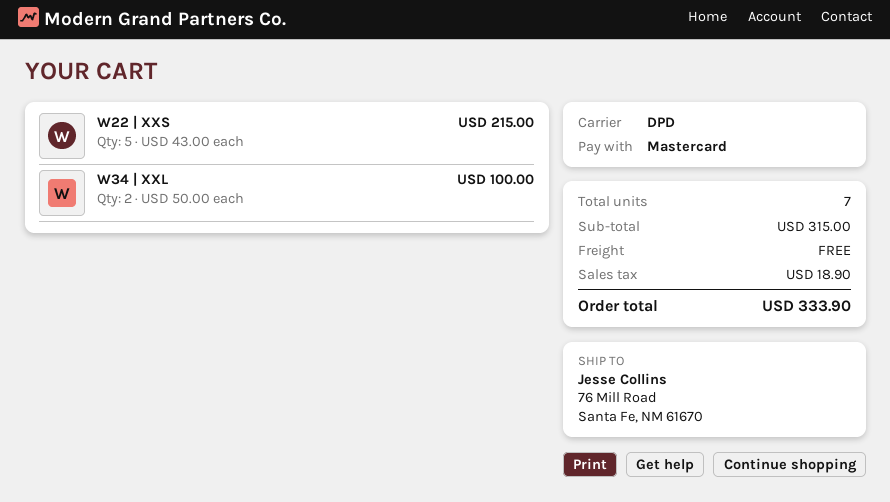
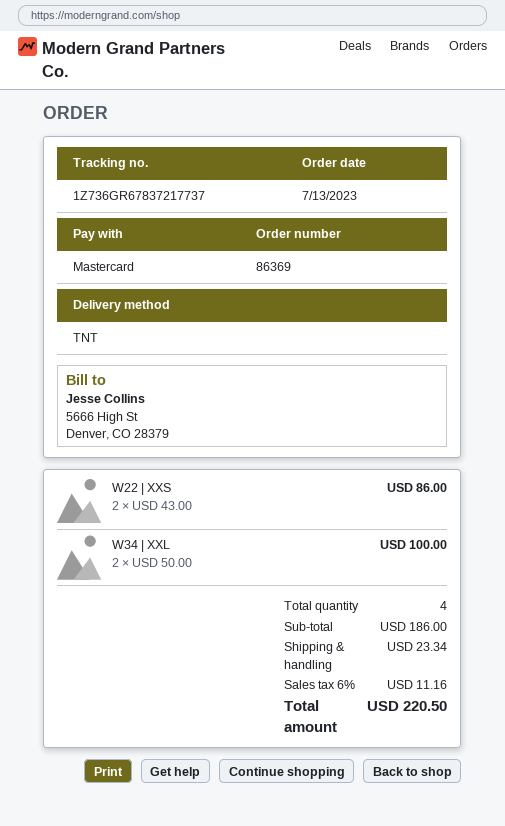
shipping method: DPD -> TNT
W22 | XXS: 5 x 43.00 = 215.00 -> 2 x 43.00 = 86.00
total quantity: 7 -> 4
subtotal: 315.00 -> 186.00
shipping: 0.00 -> 23.34
tax: 18.90 -> 11.16
total: 333.90 -> 220.50

